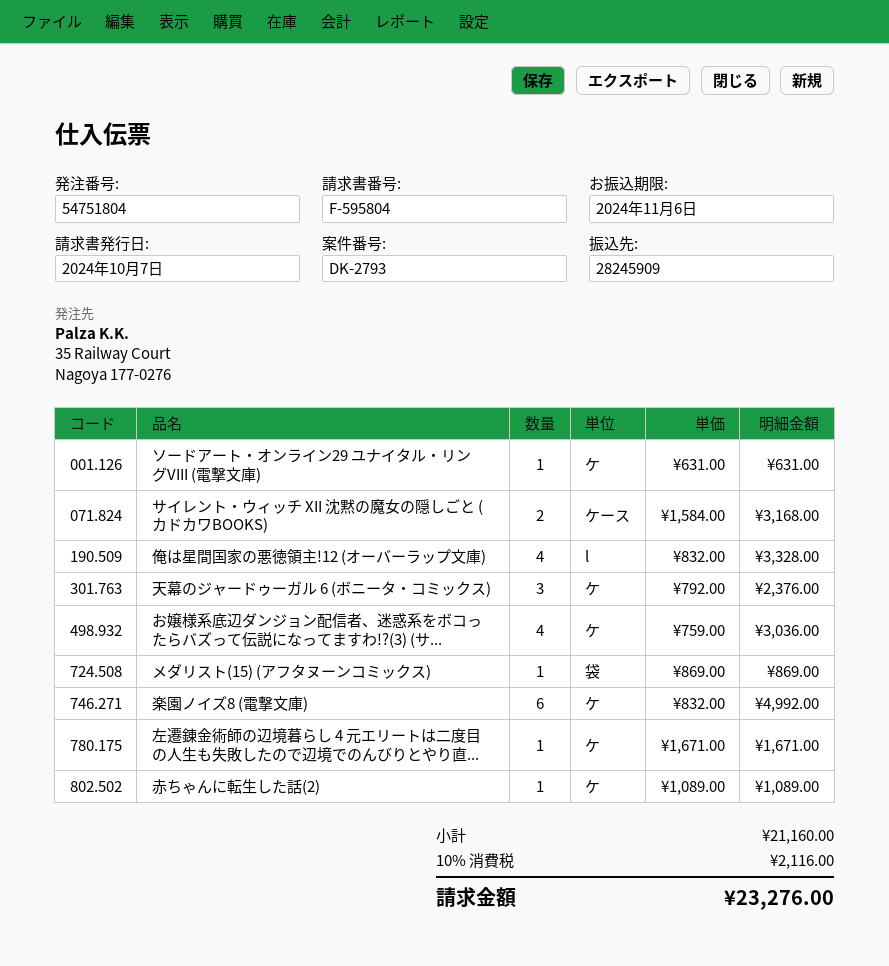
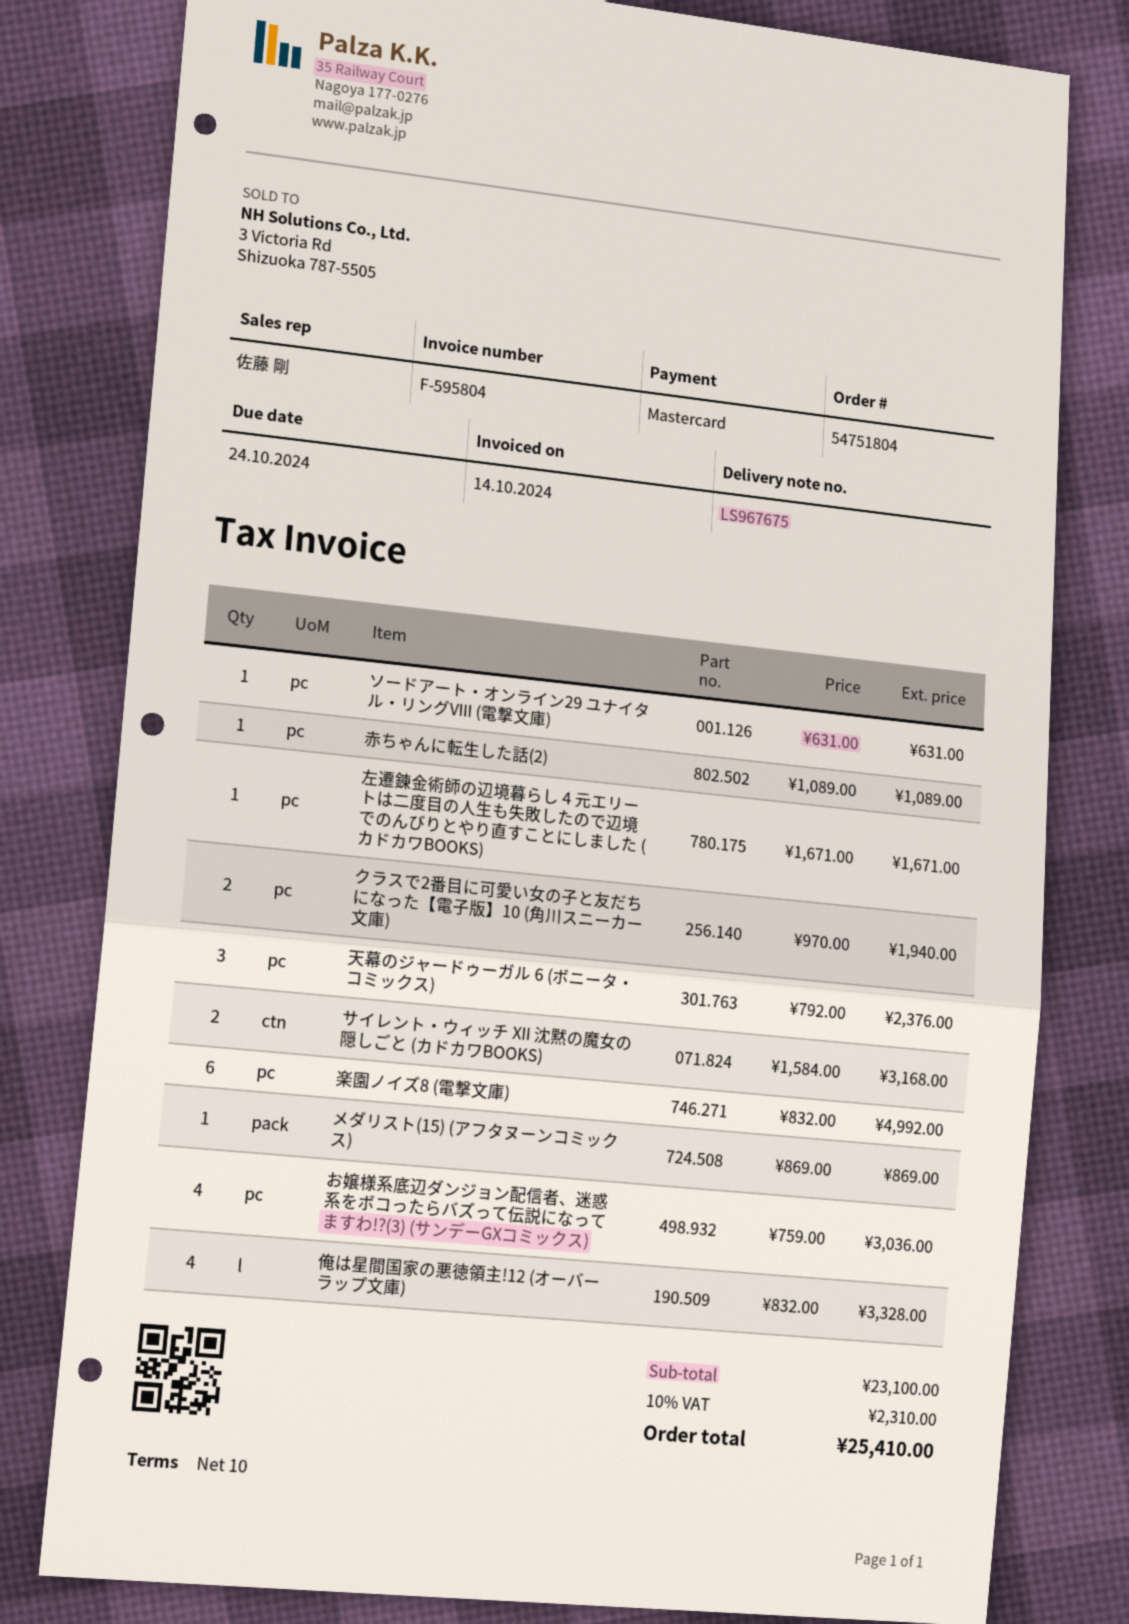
invoice date: 2024-10-07 -> 2024-10-14
due date: 2024-11-06 -> 2024-10-24
クラスで2番目に可愛い女の子と友だちになった【電子版】10 (角川スニーカー文庫): none -> 2 x 970.00 = 1940.00
subtotal: 21160.00 -> 23100.00
tax: 10% = 2116.00 -> 10% = 2310.00
total: 23276.00 -> 25410.00

